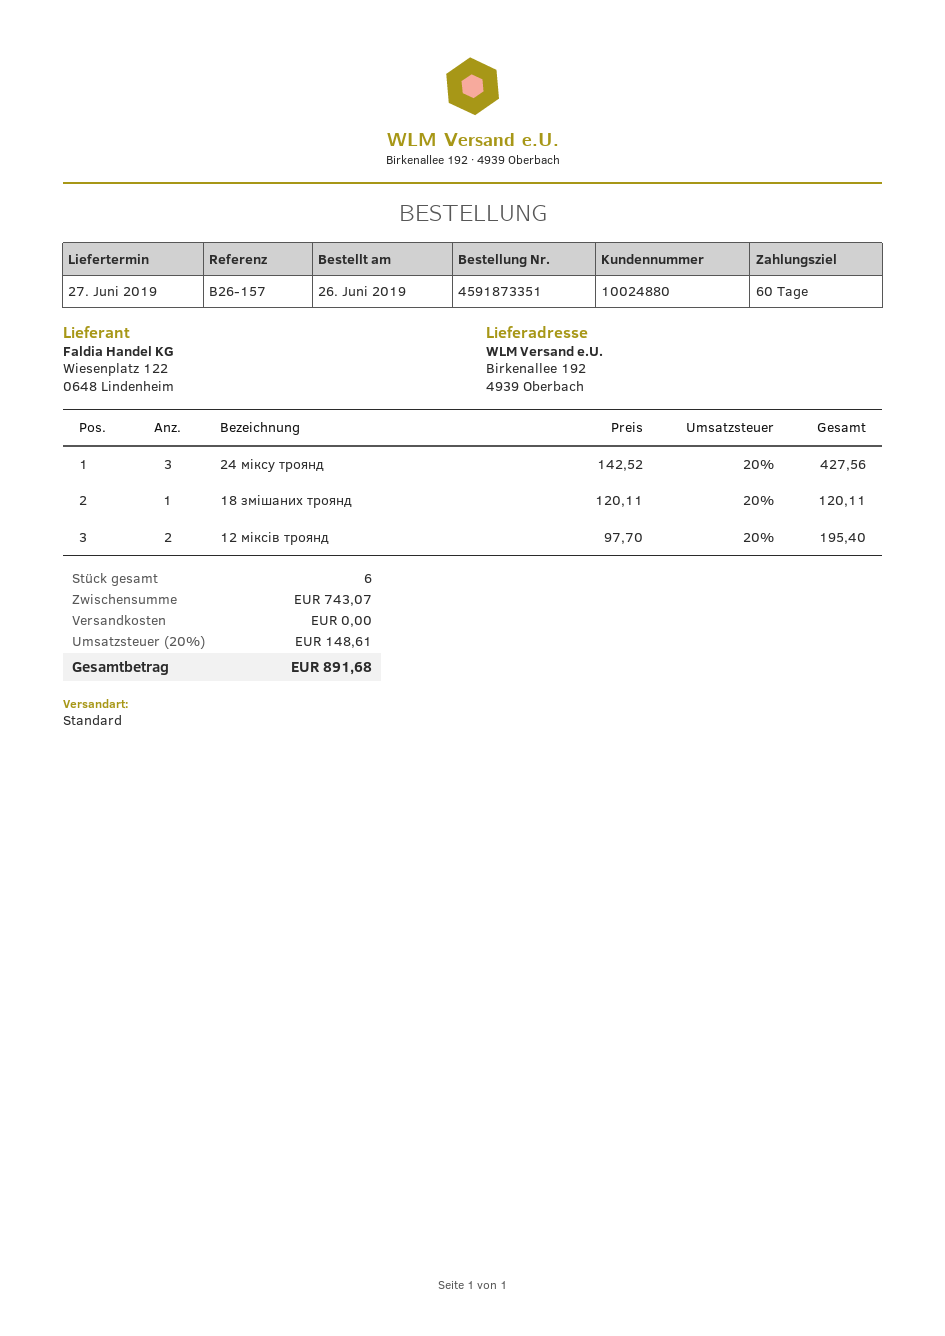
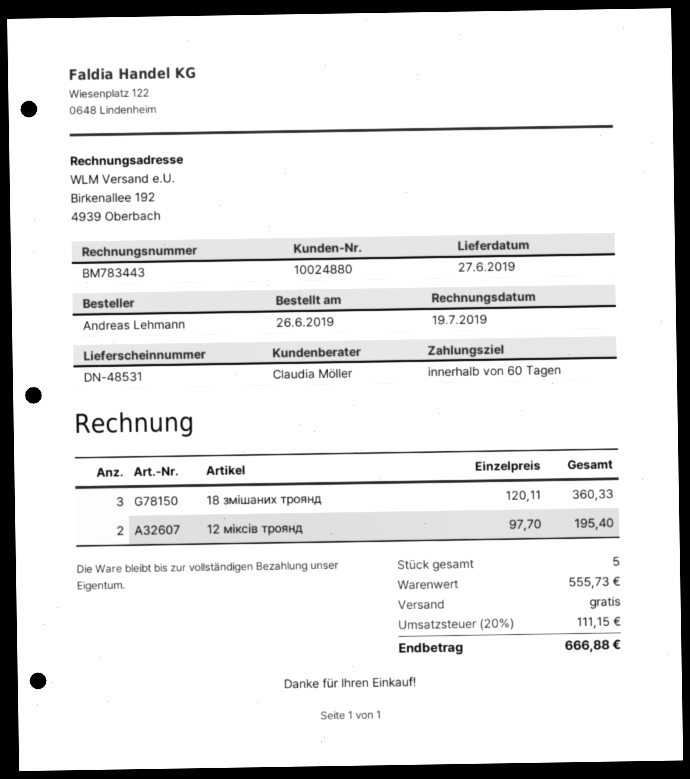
24 міксу троянд: 3 x 142.52 = 427.56 -> none
18 змішаних троянд: 1 x 120.11 = 120.11 -> 3 x 120.11 = 360.33
total quantity: 6 -> 5
subtotal: 743.07 -> 555.73
tax: 20% = 148.61 -> 20% = 111.15
total: 891.68 -> 666.88

